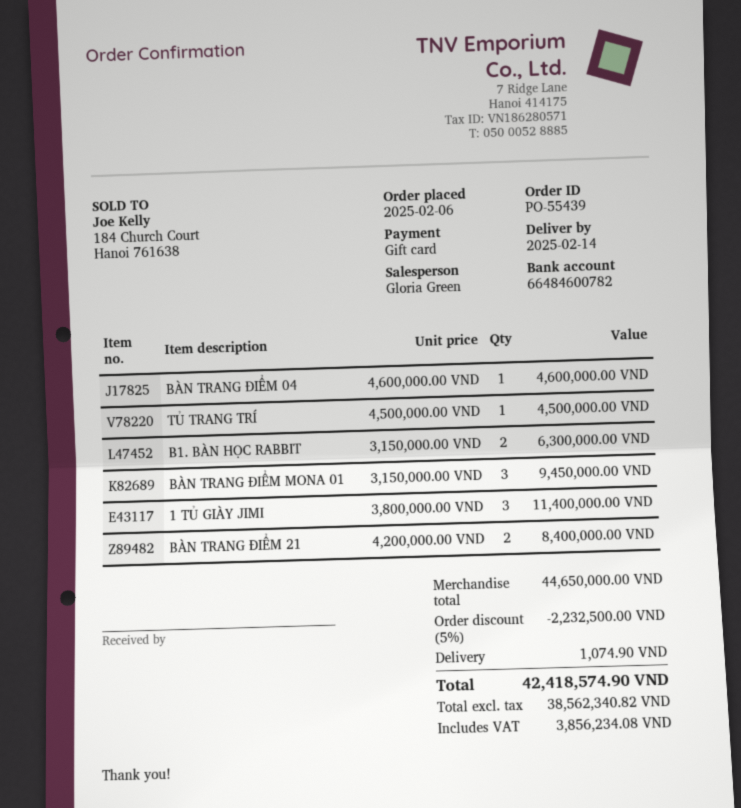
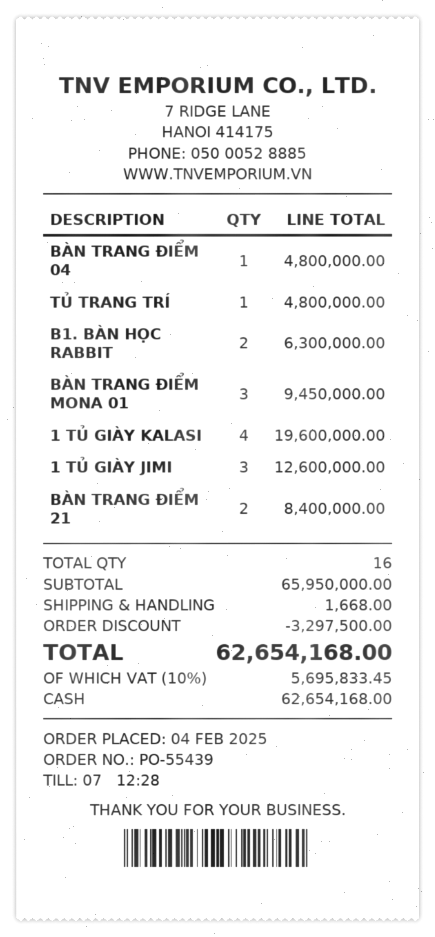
order date: 2025-02-06 -> 2025-02-04
payment method: gift card -> cash
BÀN TRANG ĐIỂM 04: 1 for 4600000.00 -> 1 for 4800000.00
TỦ TRANG TRÍ: 1 for 4500000.00 -> 1 for 4800000.00
1 TỦ GIÀY JIMI: 3 for 11400000.00 -> 3 for 12600000.00
1 TỦ GIÀY KALASI: none -> 4 for 19600000.00
subtotal: 44650000.00 -> 65950000.00
discount: 2232500.00 -> 3297500.00
shipping: 1074.90 -> 1668.00
tax: 3856234.08 -> 5695833.45
total: 42418574.90 -> 62654168.00

